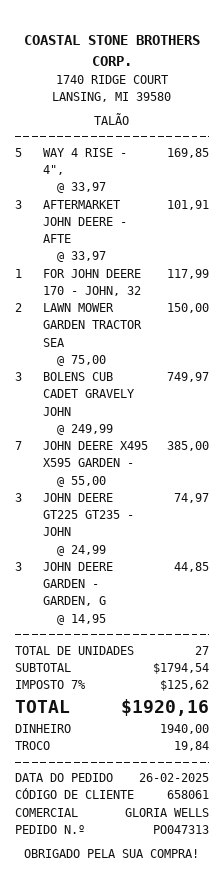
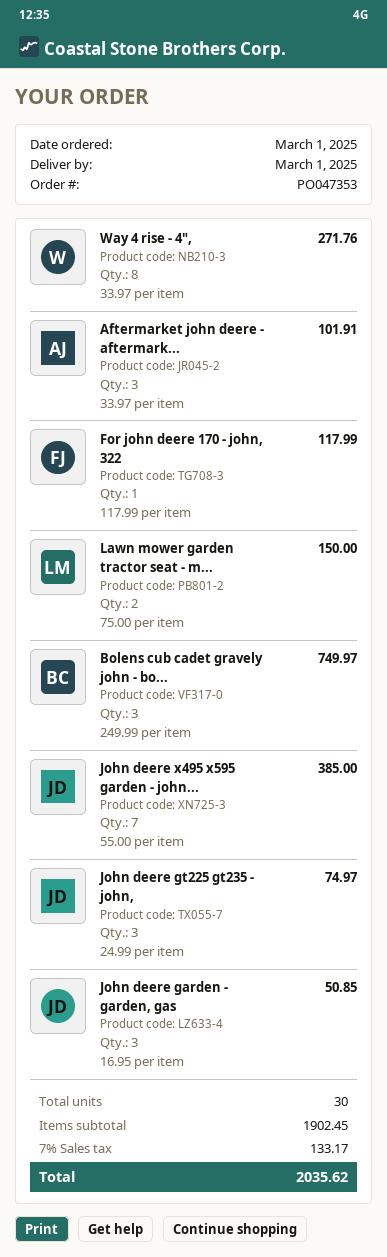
order number: PO047313 -> PO047353
order date: 2025-02-26 -> 2025-03-01
WAY 4 RISE - 4",: 5 x 33.97 = 169.85 -> 8 x 33.97 = 271.76
JOHN DEERE GARDEN - GARDEN, G: 3 x 14.95 = 44.85 -> 3 x 16.95 = 50.85
total quantity: 27 -> 30
subtotal: 1794.54 -> 1902.45
tax: 7% = 125.62 -> 7% = 133.17
total: 1920.16 -> 2035.62

